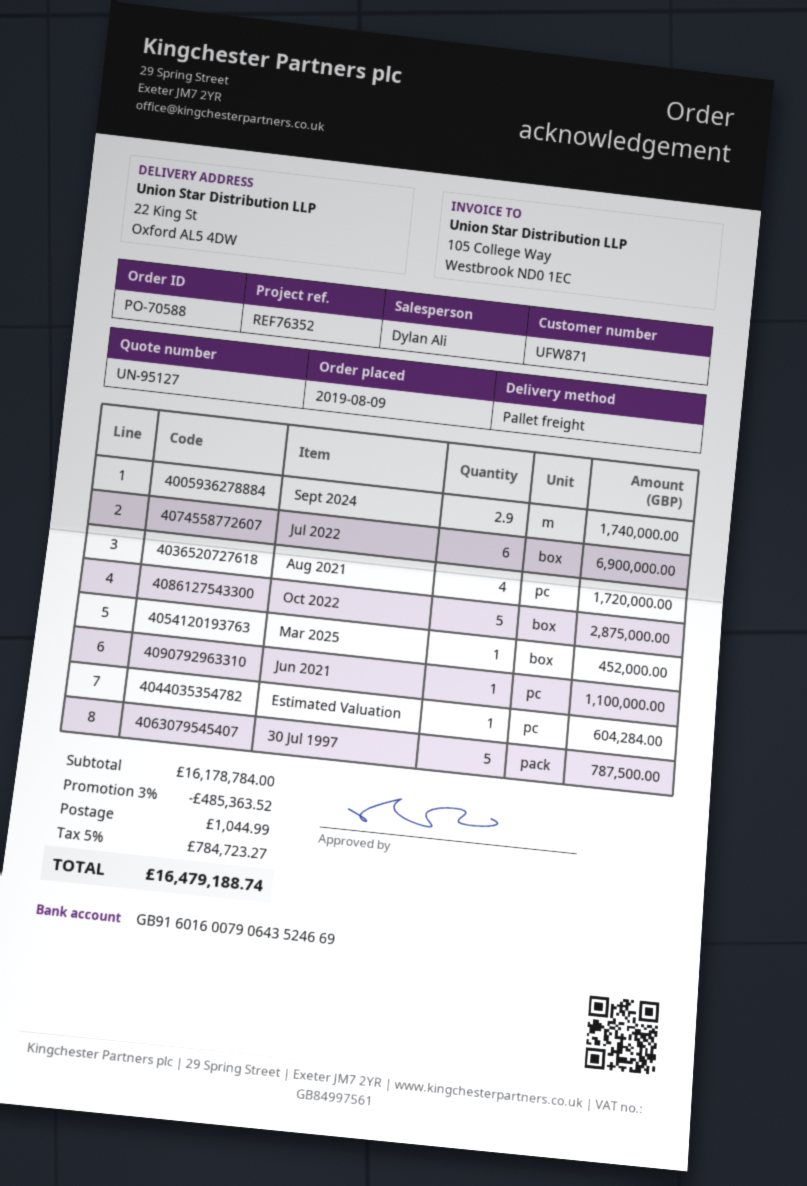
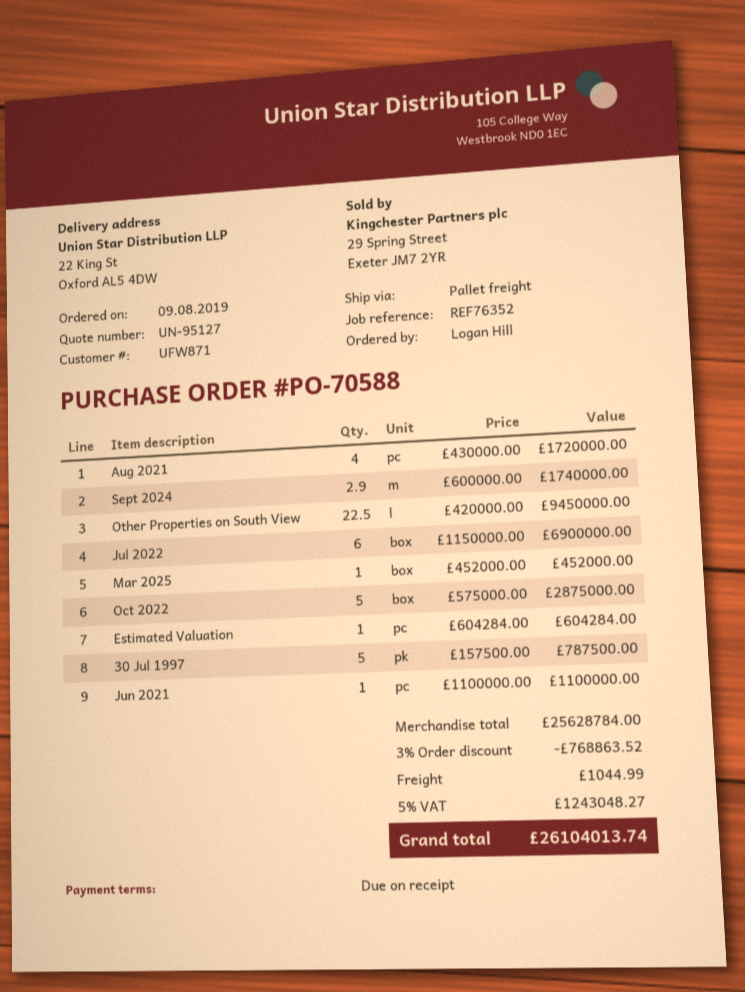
Other Properties on South View: none -> 22.5 for 9450000.00
subtotal: 16178784.00 -> 25628784.00
discount: 3% = 485363.52 -> 3% = 768863.52
tax: 5% = 784723.27 -> 5% = 1243048.27
total: 16479188.74 -> 26104013.74

